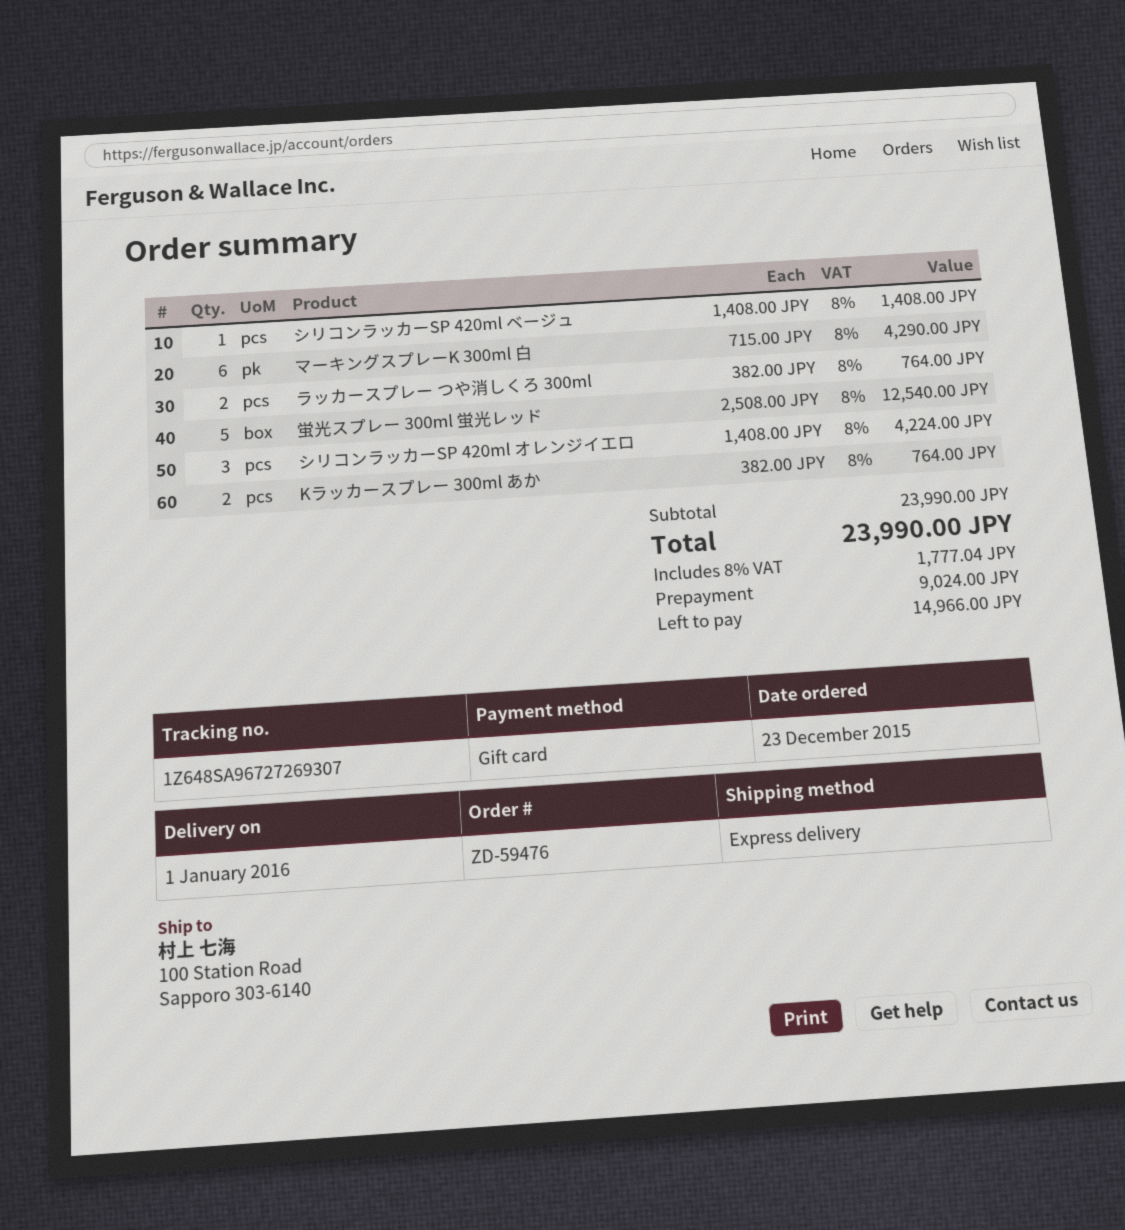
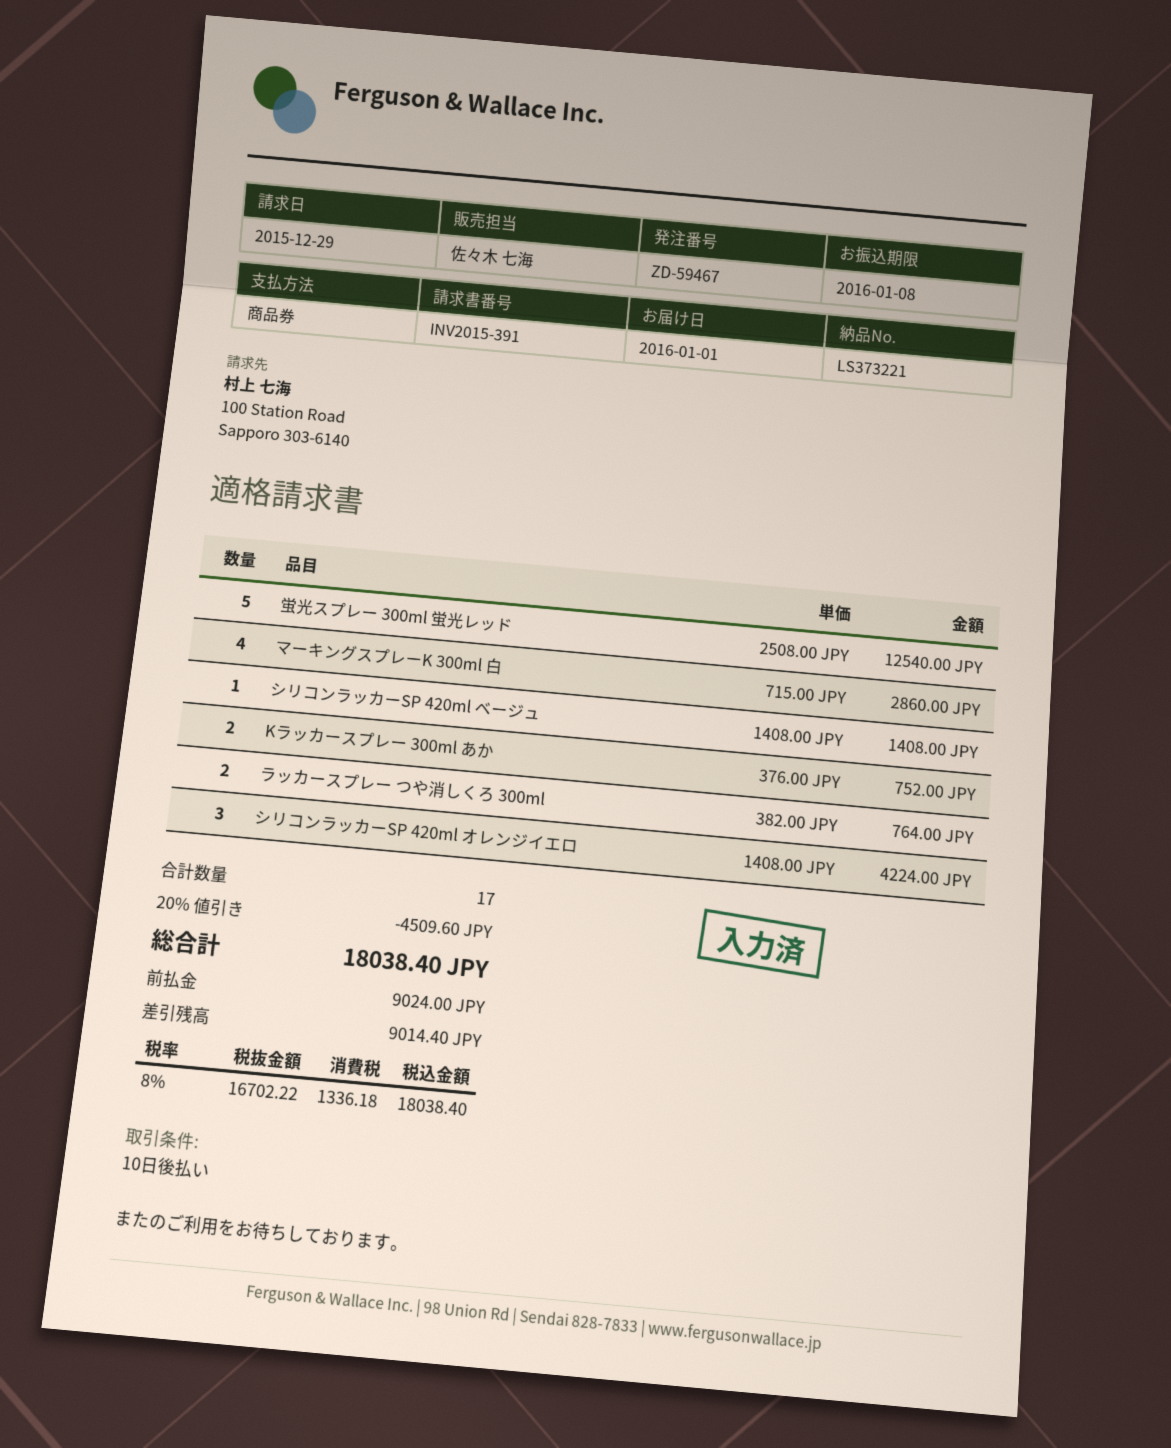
order number: ZD-59476 -> ZD-59467
マーキングスプレーK 300ml 白: 6 x 715.00 = 4290.00 -> 4 x 715.00 = 2860.00
Kラッカースプレー 300ml あか: 2 x 382.00 = 764.00 -> 2 x 376.00 = 752.00
discount: none -> 20% = 4509.60
tax: 8% = 1777.04 -> 8% = 1336.18
total: 23990.00 -> 18038.40
balance: 14966.00 -> 9014.40

